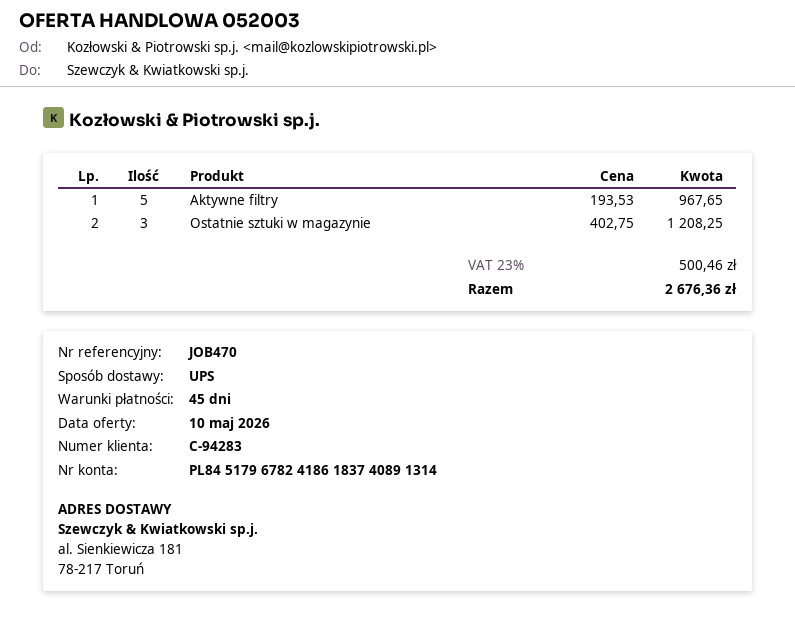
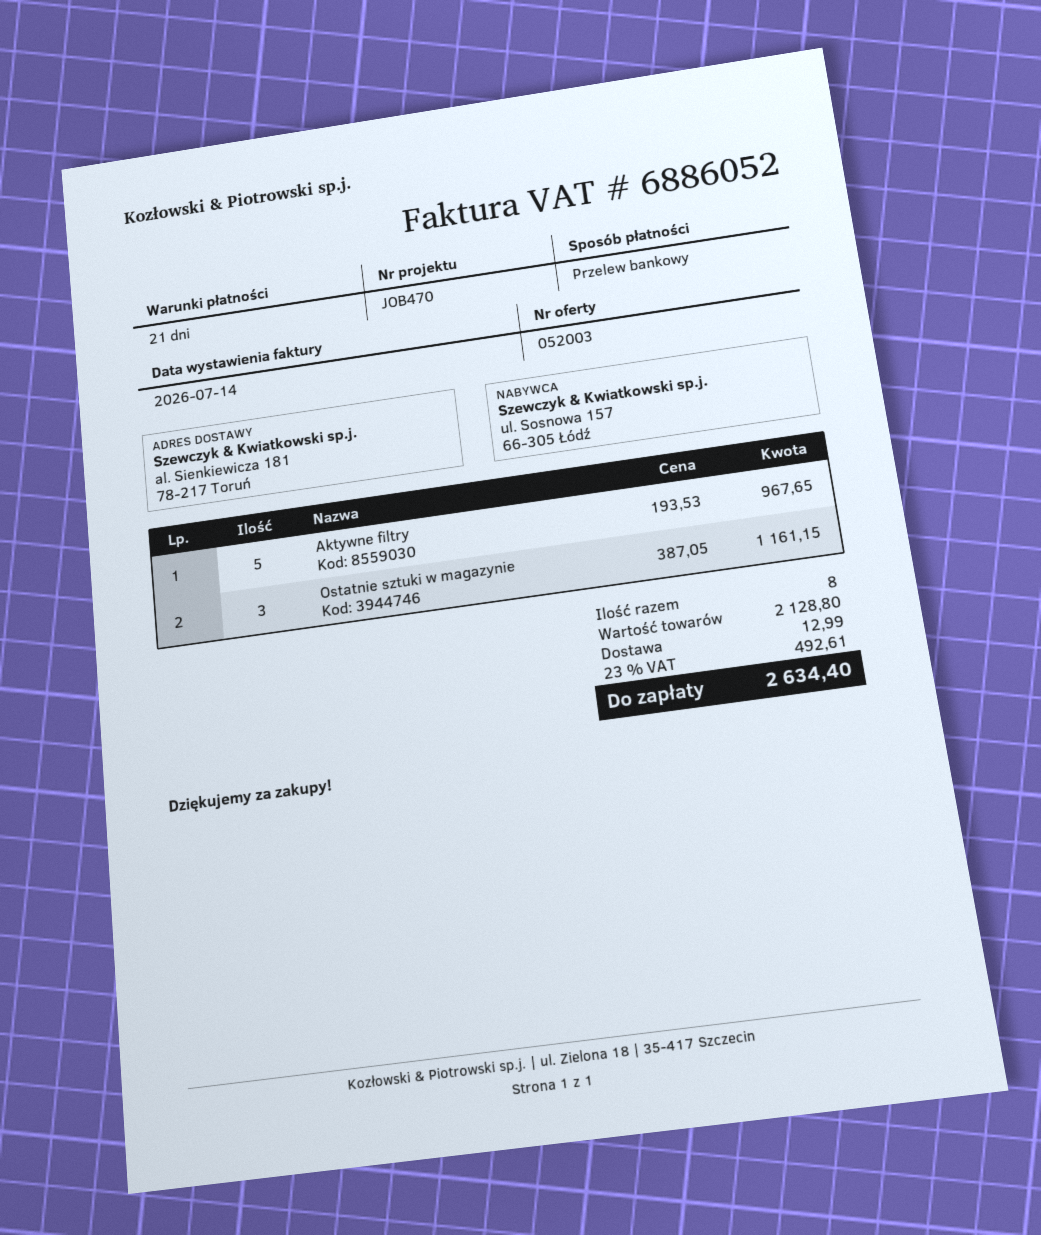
payment terms: 45 days -> 21 days
Ostatnie sztuki w magazynie: 3 x 402.75 = 1208.25 -> 3 x 387.05 = 1161.15
shipping: none -> 12.99
tax: 23% = 500.46 -> 23% = 492.61
total: 2676.36 -> 2634.40

